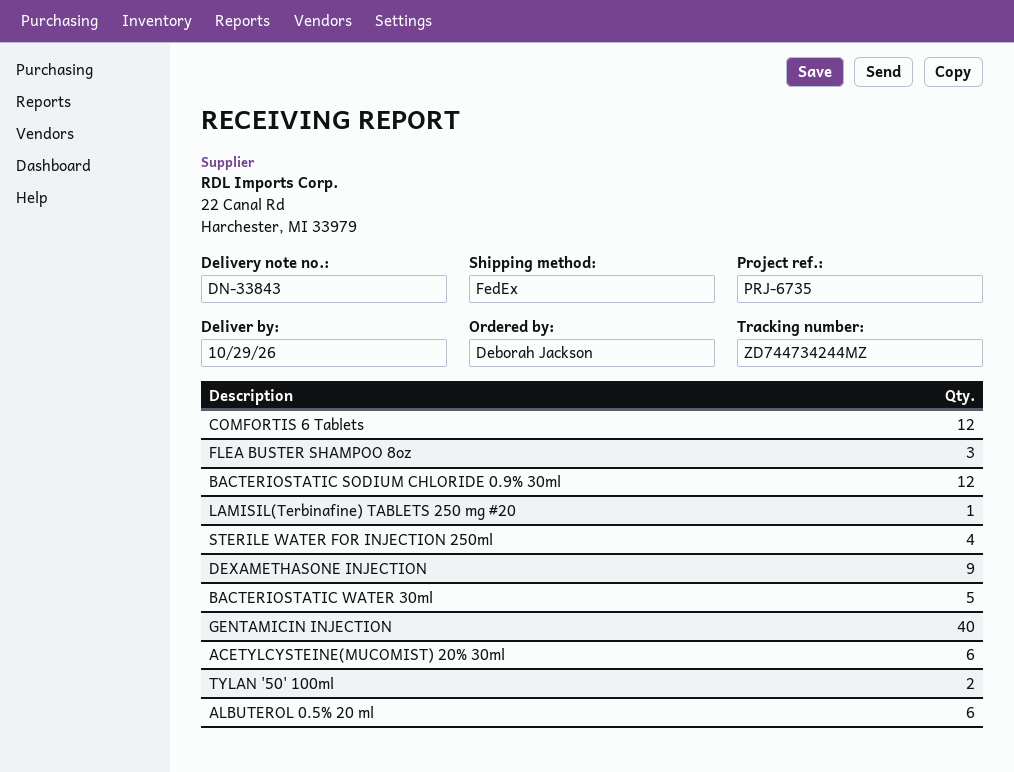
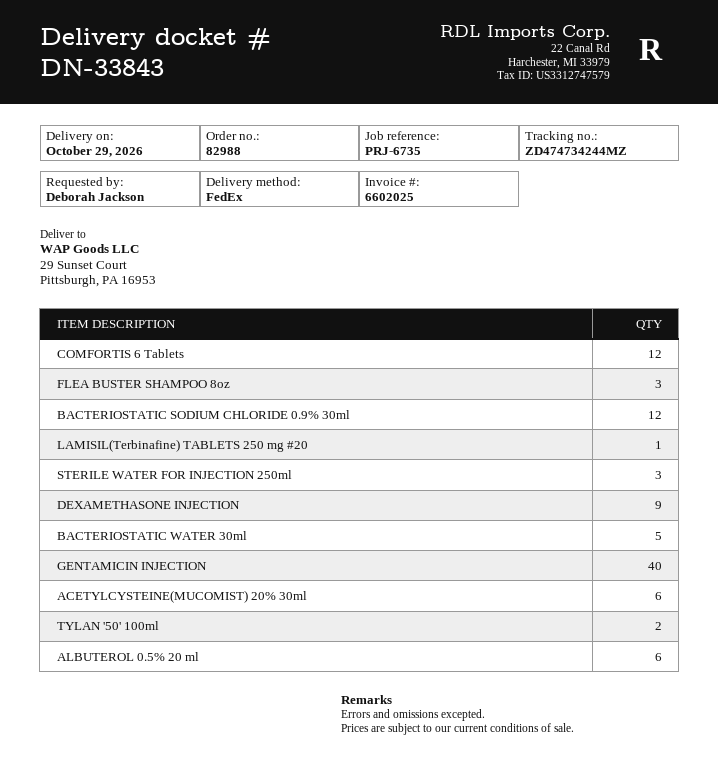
tracking number: ZD744734244MZ -> ZD474734244MZ
STERILE WATER FOR INJECTION 250ml: 4 -> 3

